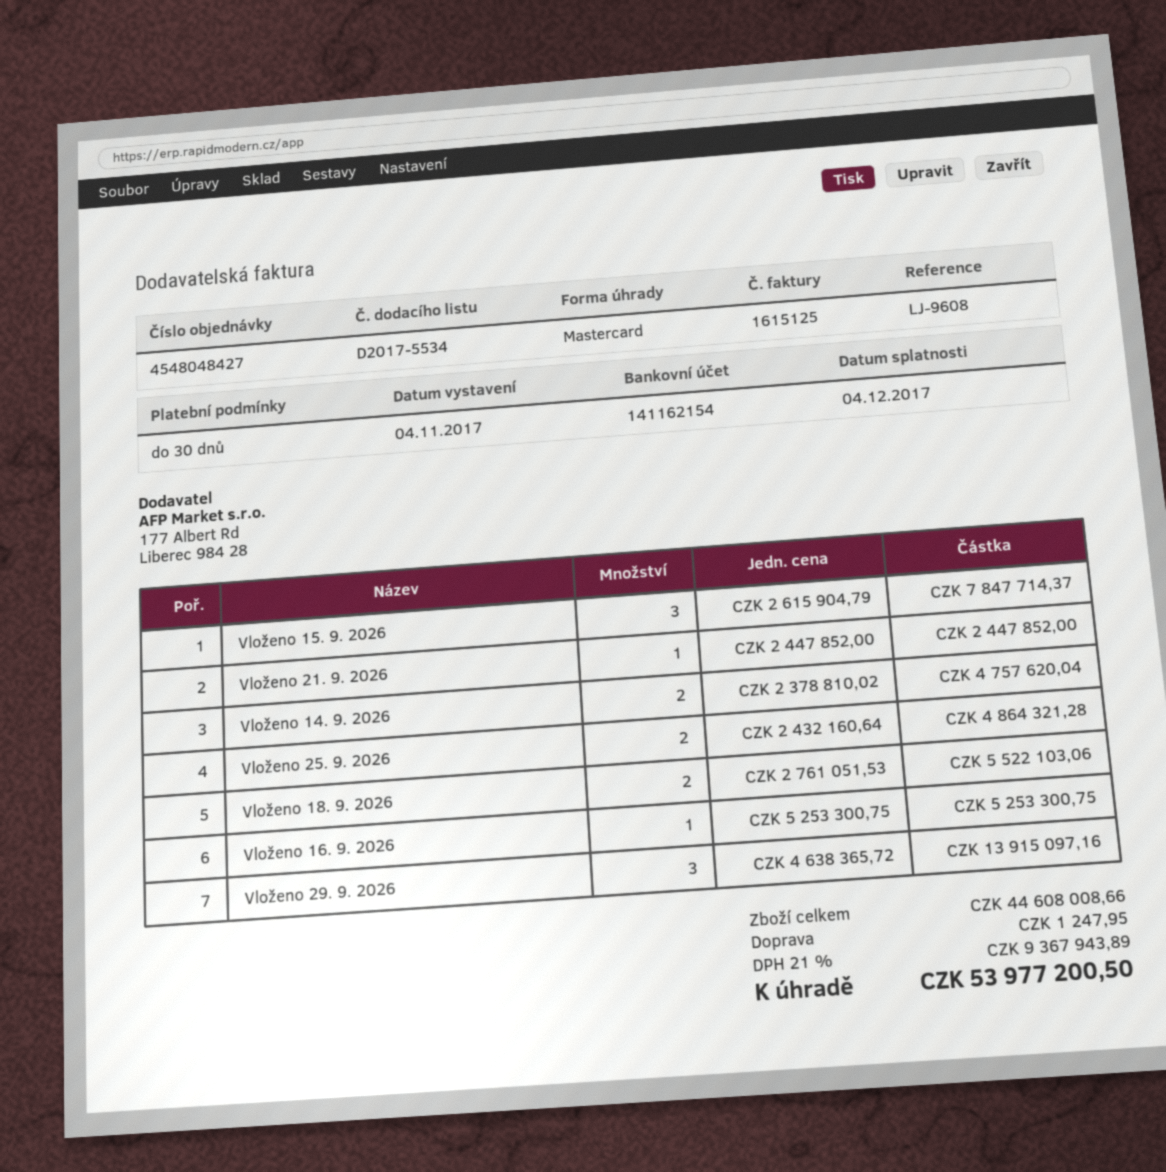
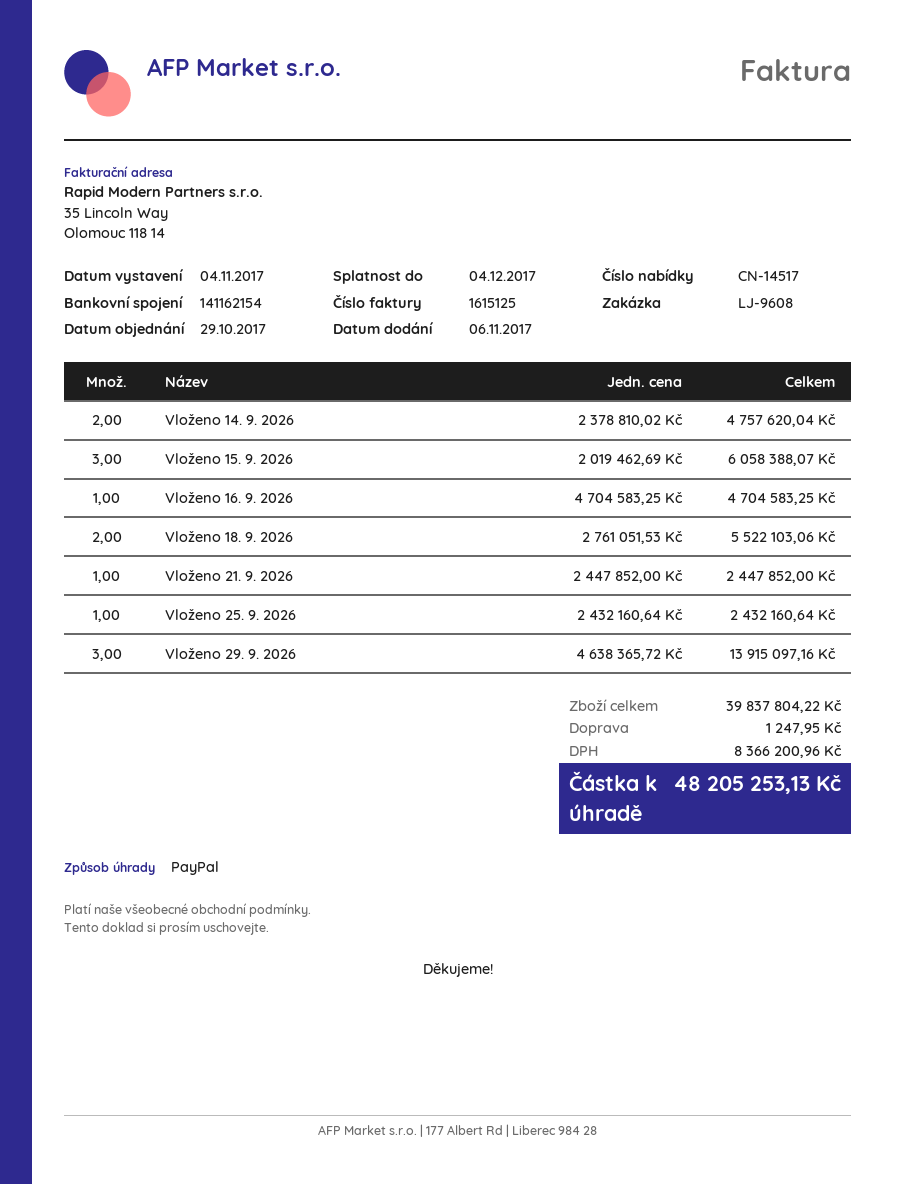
payment method: Mastercard -> PayPal
Vloženo 15. 9. 2026: 3 x 2615904.79 = 7847714.37 -> 3 x 2019462.69 = 6058388.07
Vloženo 25. 9. 2026: 2 x 2432160.64 = 4864321.28 -> 1 x 2432160.64 = 2432160.64
Vloženo 16. 9. 2026: 1 x 5253300.75 = 5253300.75 -> 1 x 4704583.25 = 4704583.25
subtotal: 44608008.66 -> 39837804.22
tax: 9367943.89 -> 8366200.96
total: 53977200.50 -> 48205253.13

